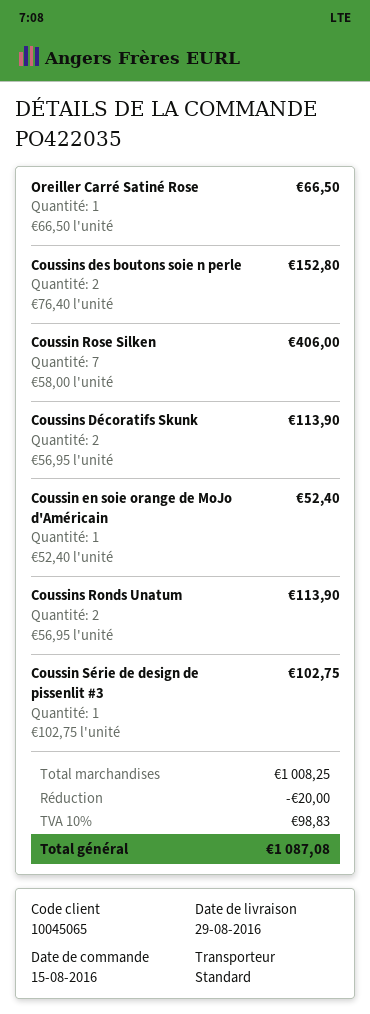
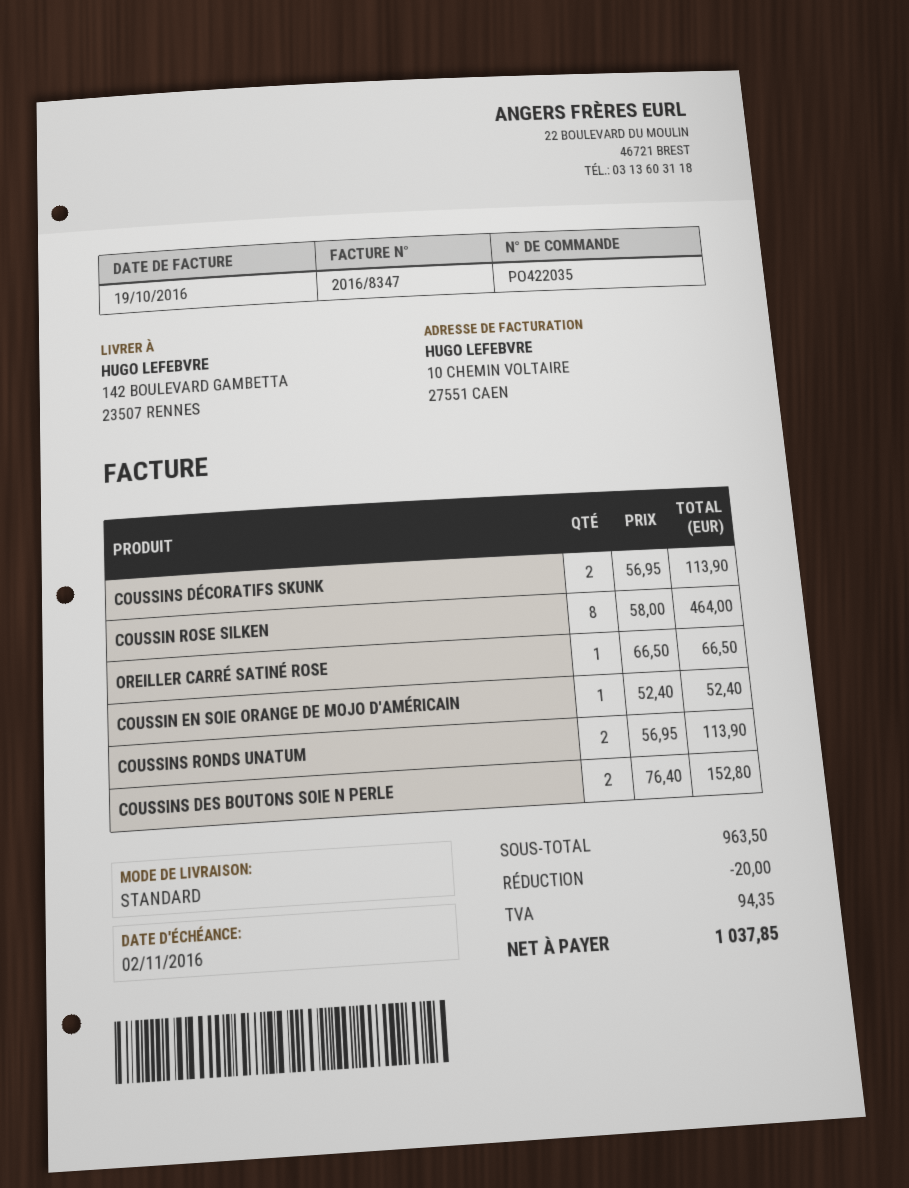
Coussin Rose Silken: 7 x 58.00 = 406.00 -> 8 x 58.00 = 464.00
Coussin Série de design de pissenlit #3: 1 x 102.75 = 102.75 -> none
subtotal: 1008.25 -> 963.50
tax: 98.83 -> 94.35
total: 1087.08 -> 1037.85

